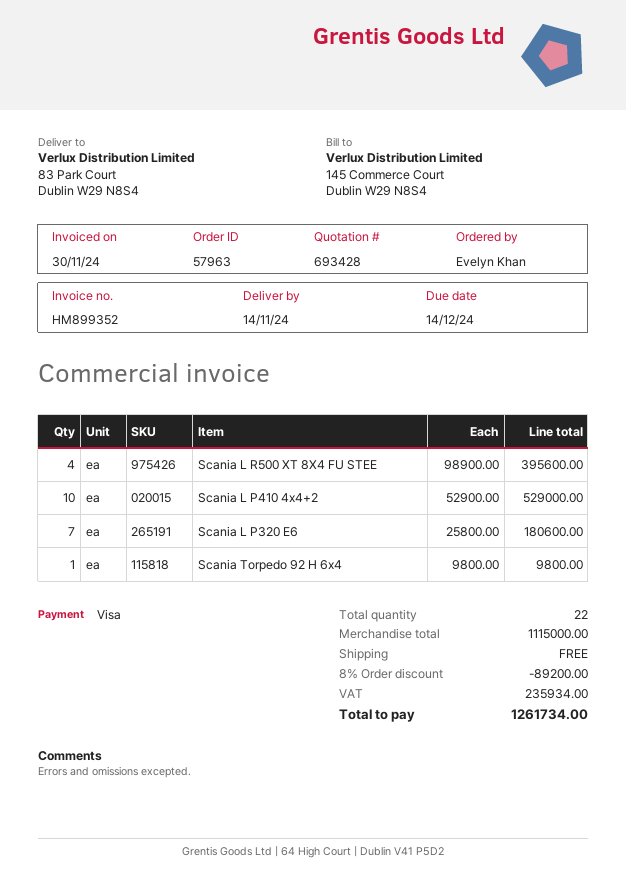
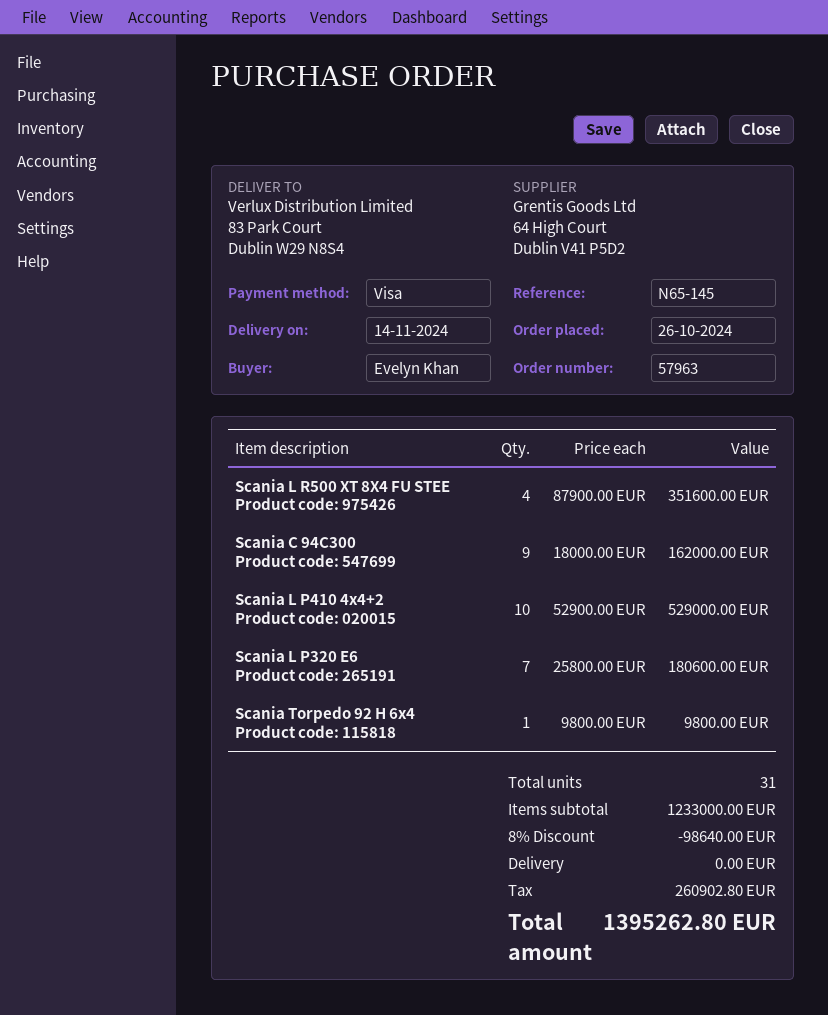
Scania L R500 XT 8X4 FU STEE: 4 x 98900.00 = 395600.00 -> 4 x 87900.00 = 351600.00
Scania C 94C300: none -> 9 x 18000.00 = 162000.00
total quantity: 22 -> 31
subtotal: 1115000.00 -> 1233000.00
discount: 8% = 89200.00 -> 8% = 98640.00
tax: 235934.00 -> 260902.80
total: 1261734.00 -> 1395262.80

